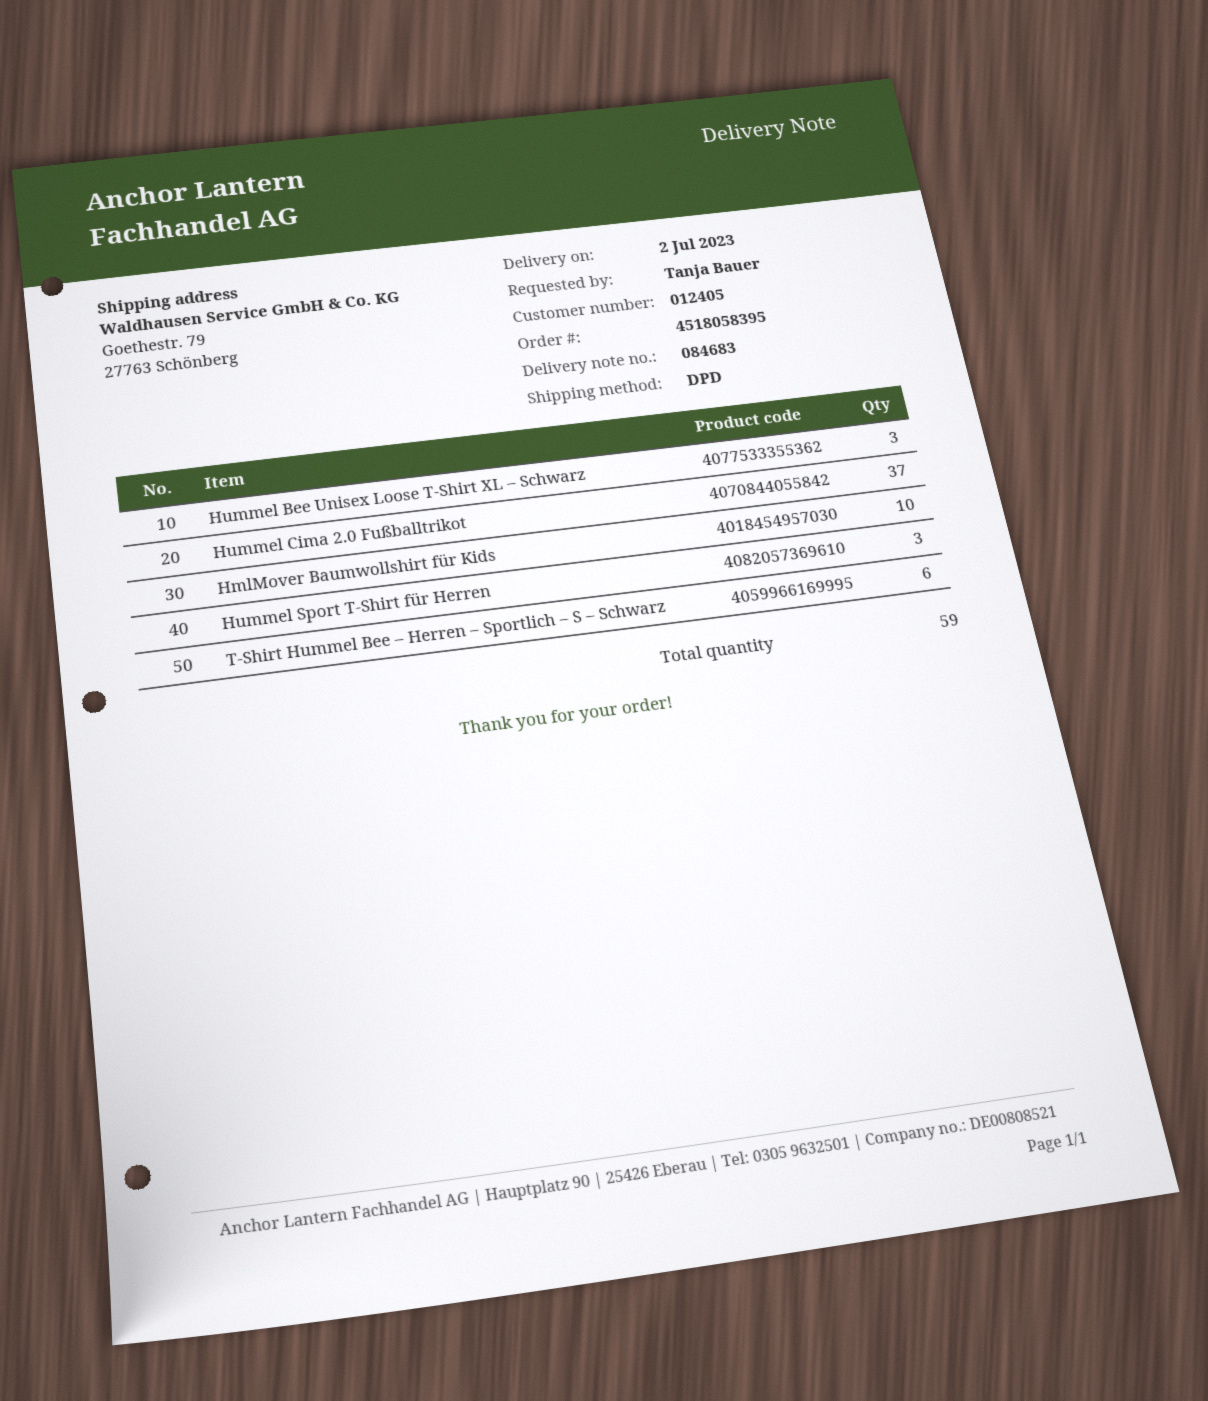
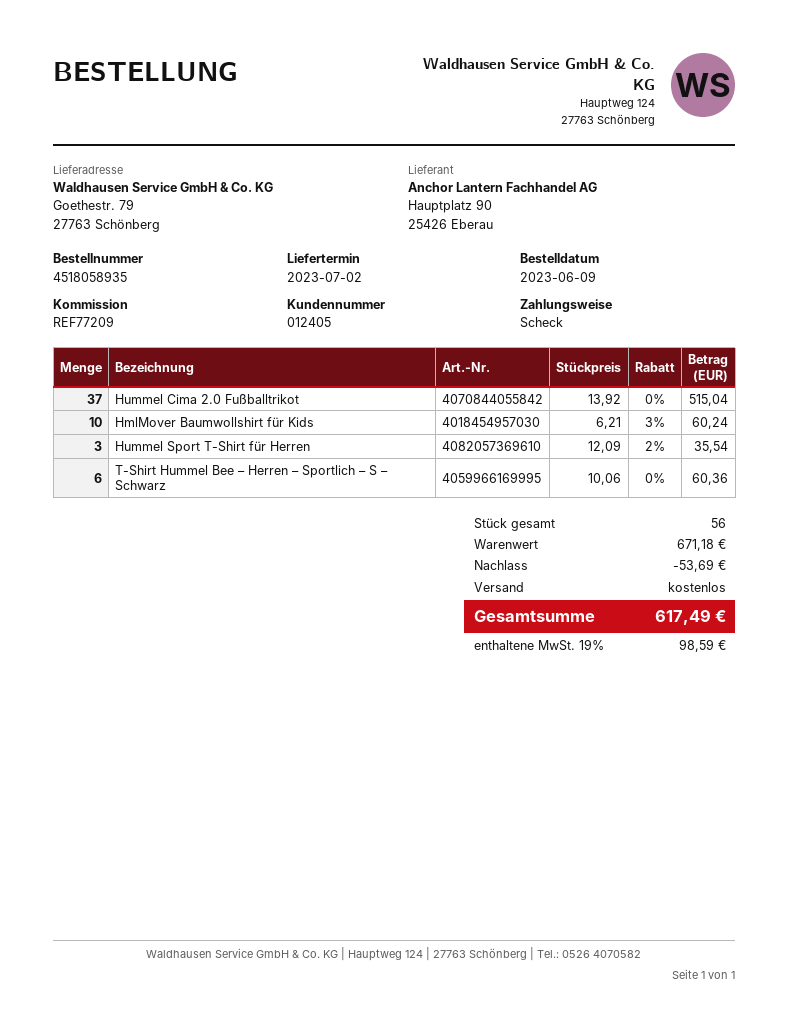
order number: 4518058395 -> 4518058935
Hummel Bee Unisex Loose T-Shirt XL – Schwarz: 3 -> none
total quantity: 59 -> 56

